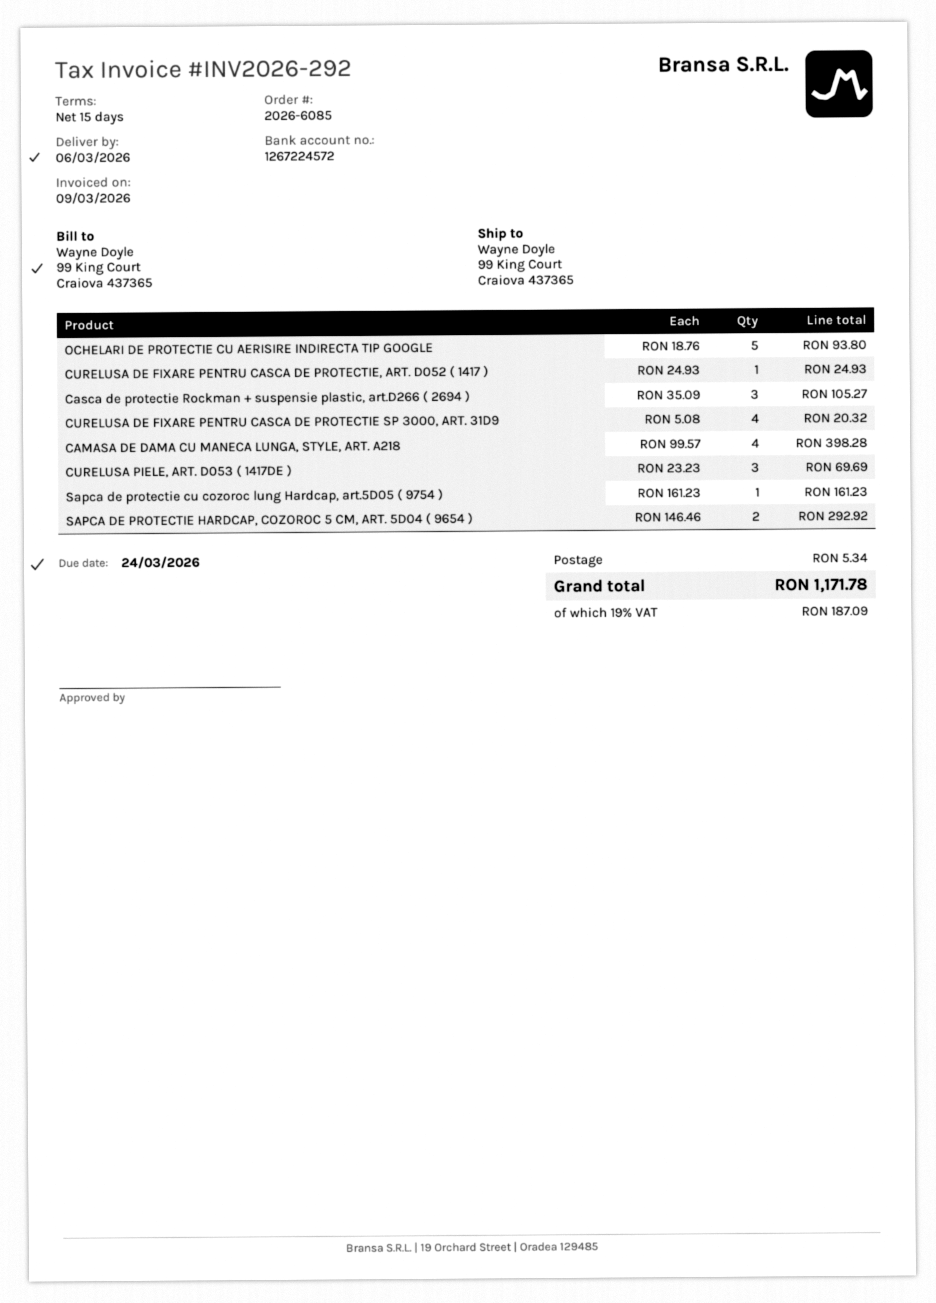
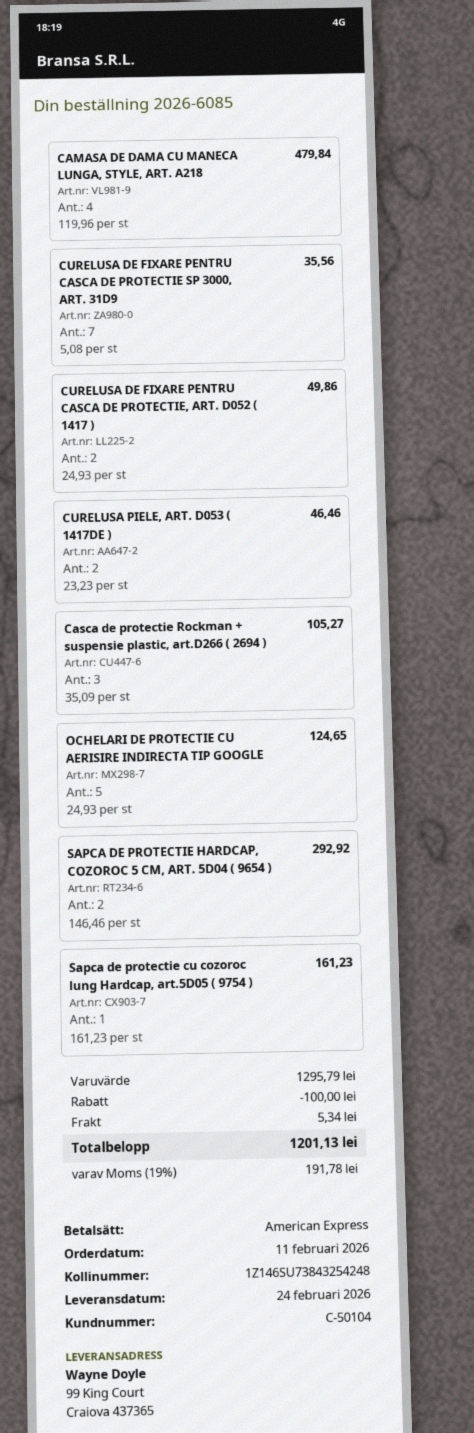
delivery date: 2026-03-06 -> 2026-02-24
OCHELARI DE PROTECTIE CU AERISIRE INDIRECTA TIP GOOGLE: 5 x 18.76 = 93.80 -> 5 x 24.93 = 124.65
CURELUSA DE FIXARE PENTRU CASCA DE PROTECTIE, ART. D052 ( 1417 ): 1 x 24.93 = 24.93 -> 2 x 24.93 = 49.86
CURELUSA DE FIXARE PENTRU CASCA DE PROTECTIE SP 3000, ART. 31D9: 4 x 5.08 = 20.32 -> 7 x 5.08 = 35.56
CAMASA DE DAMA CU MANECA LUNGA, STYLE, ART. A218: 4 x 99.57 = 398.28 -> 4 x 119.96 = 479.84
CURELUSA PIELE, ART. D053 ( 1417DE ): 3 x 23.23 = 69.69 -> 2 x 23.23 = 46.46
discount: none -> 100.00
tax: 19% = 187.09 -> 19% = 191.78
total: 1171.78 -> 1201.13

